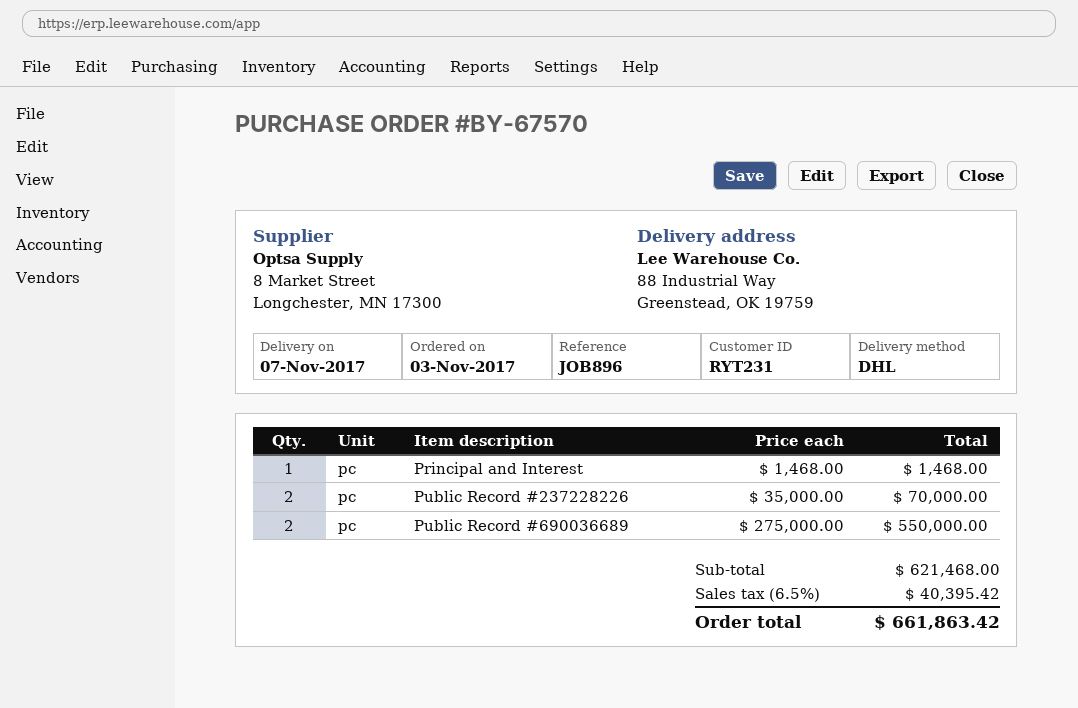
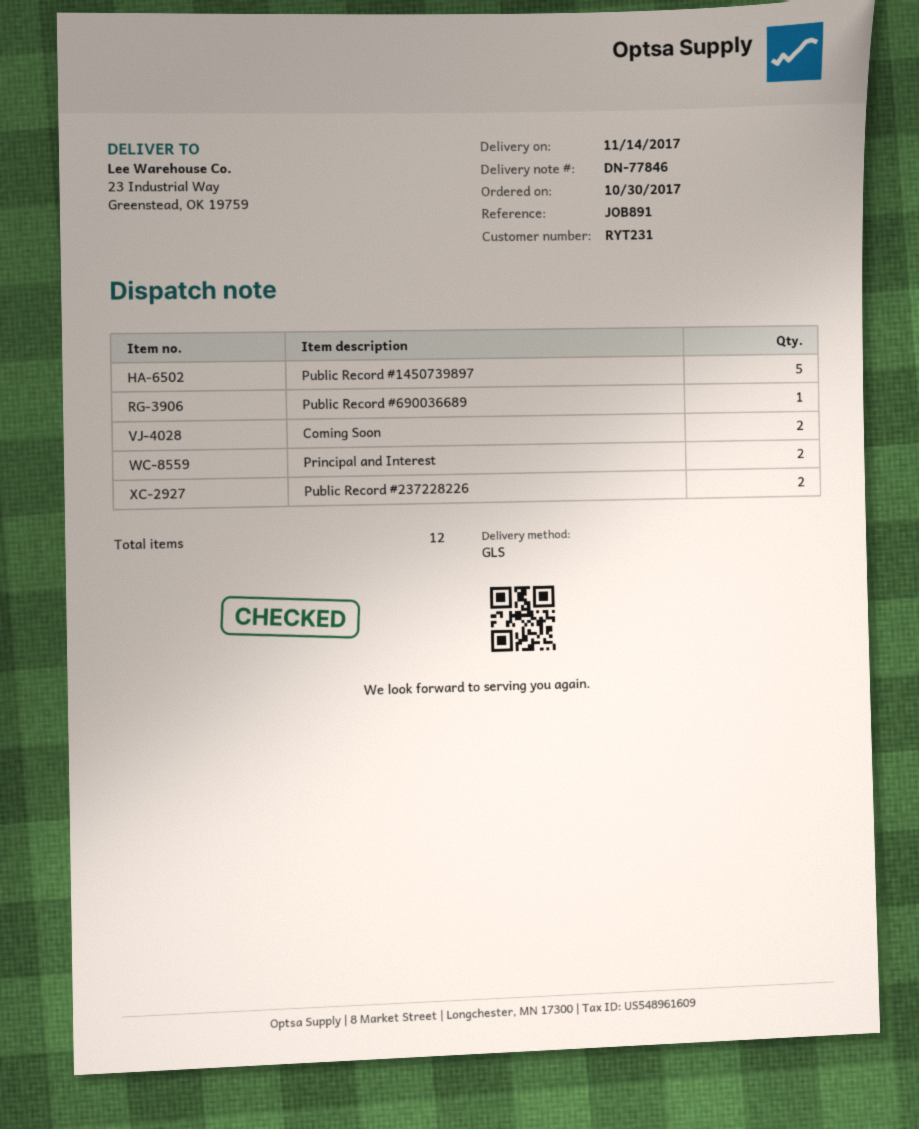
order date: 2017-11-03 -> 2017-10-30
delivery date: 2017-11-07 -> 2017-11-14
reference: JOB896 -> JOB891
shipping method: DHL -> GLS
ship to: 88 Industrial Way, Greenstead, OK 19759 -> 23 Industrial Way, Greenstead, OK 19759
Principal and Interest: 1 -> 2
Public Record #690036689: 2 -> 1
Public Record #1450739897: none -> 5
Coming Soon: none -> 2

